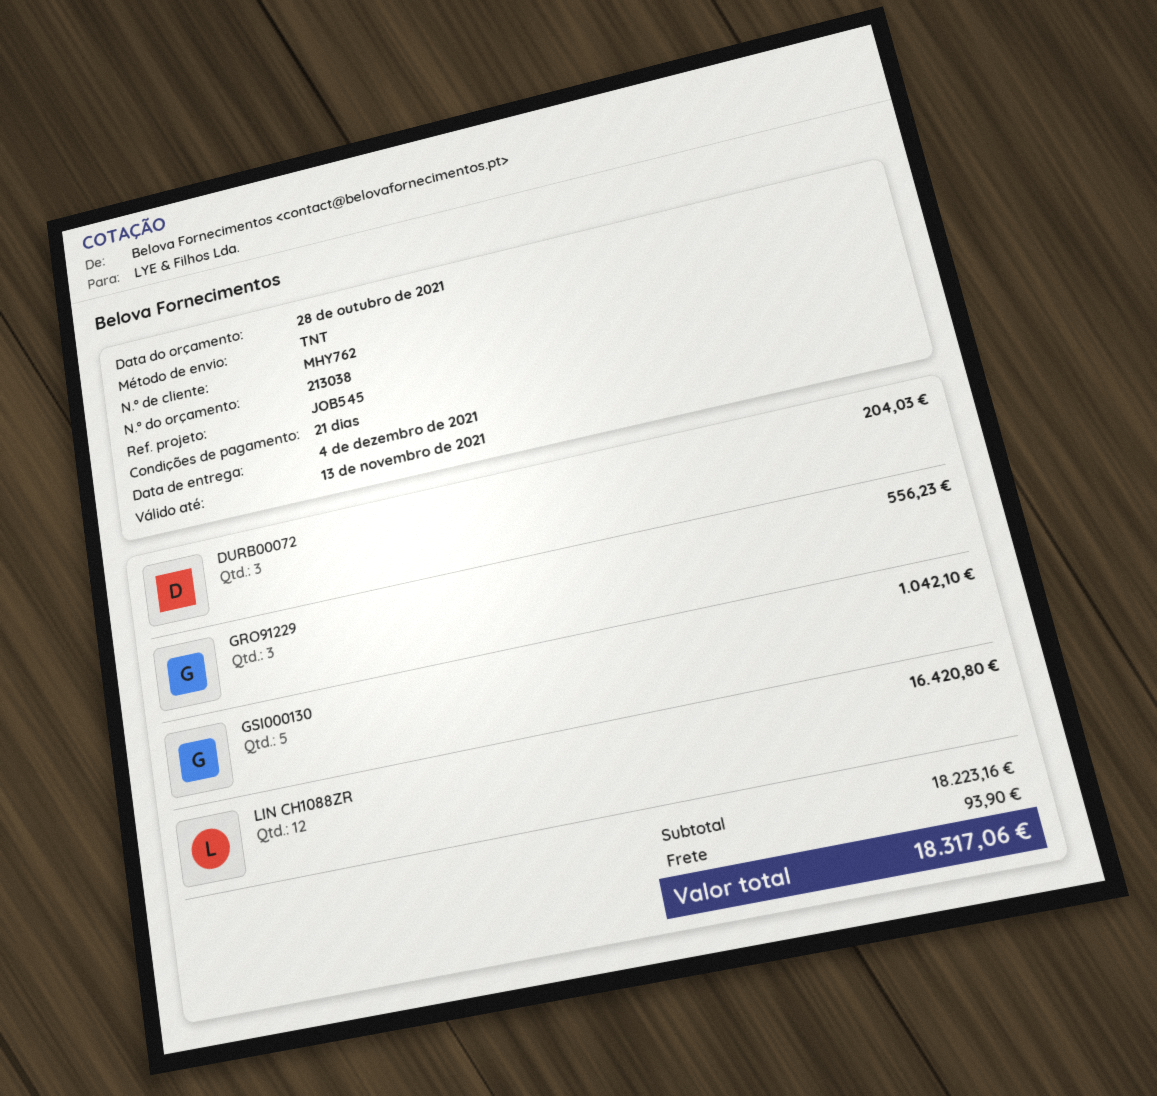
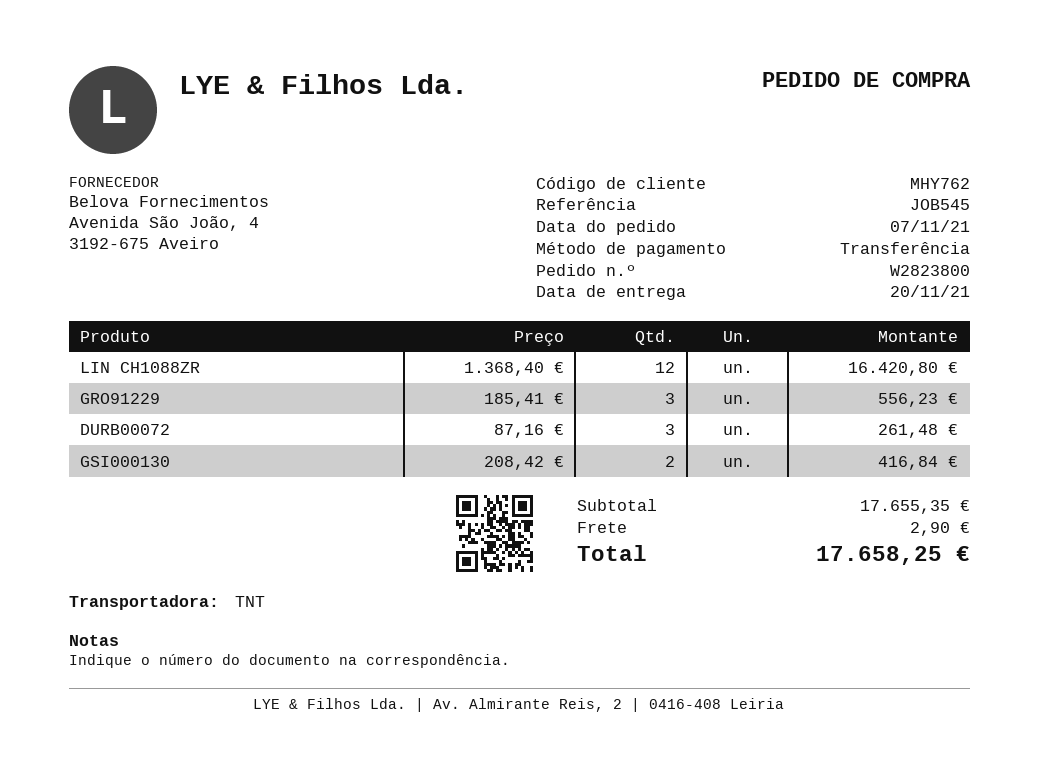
delivery date: 2021-12-04 -> 2021-11-20
DURB00072: 3 for 204.03 -> 3 for 261.48
GSI000130: 5 for 1042.10 -> 2 for 416.84
subtotal: 18223.16 -> 17655.35
shipping: 93.90 -> 2.90
total: 18317.06 -> 17658.25

